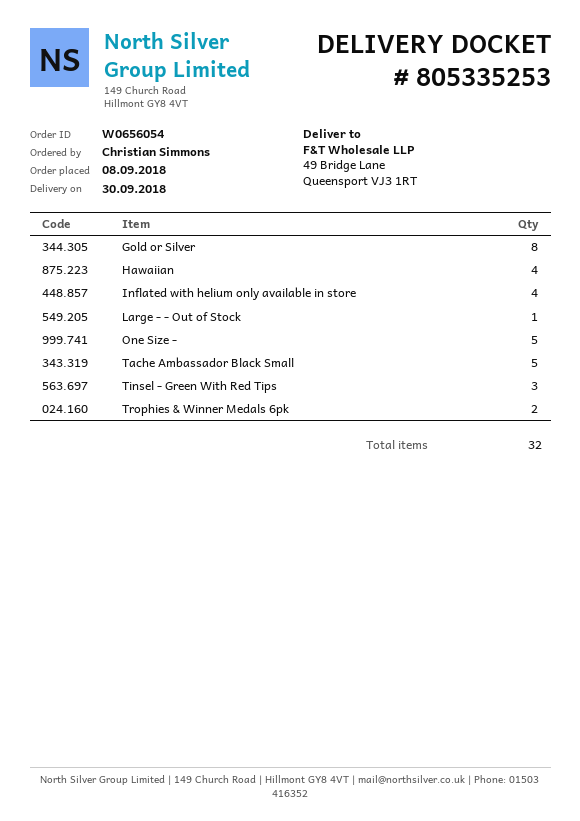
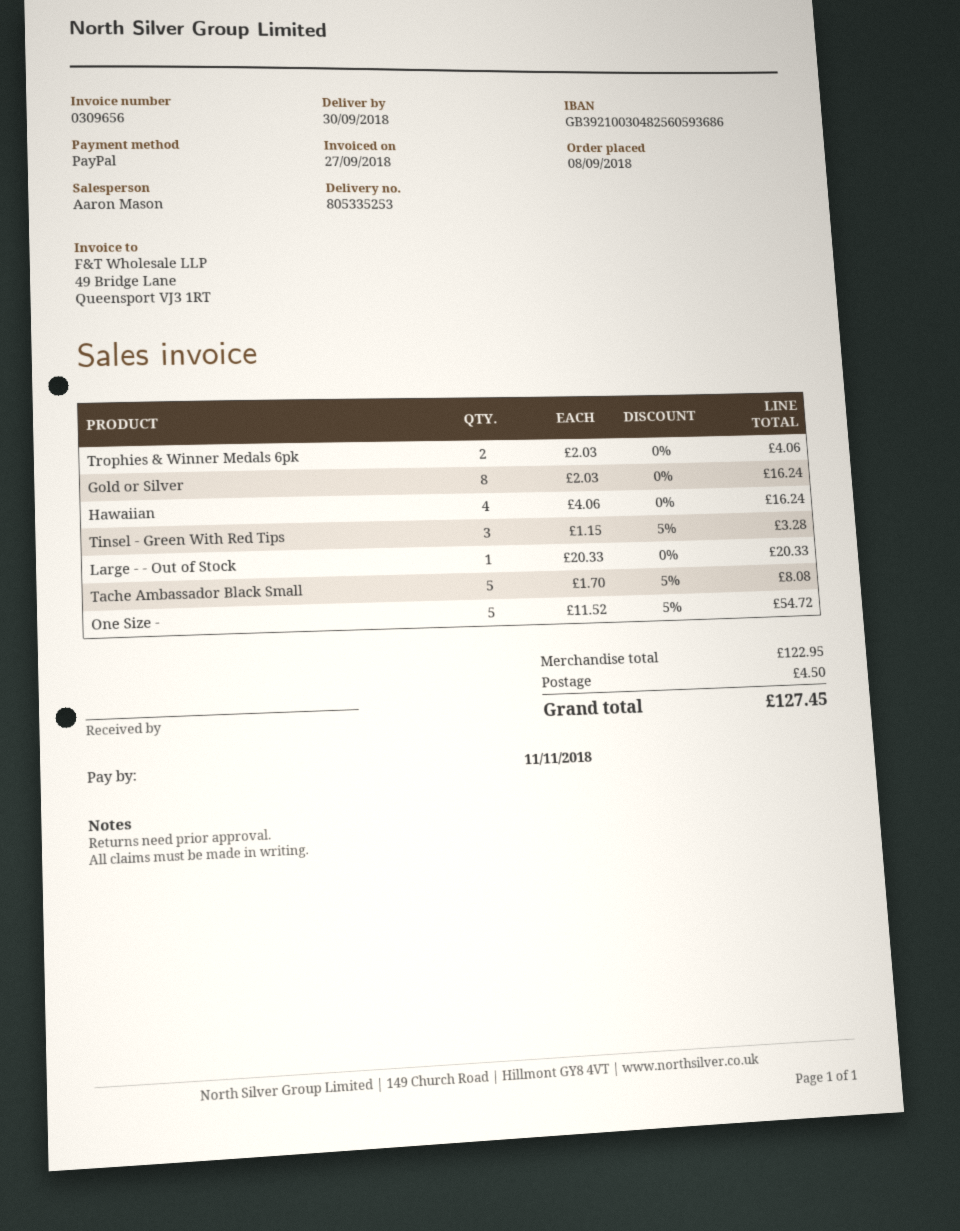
Inflated with helium only available in store: 4 -> none

